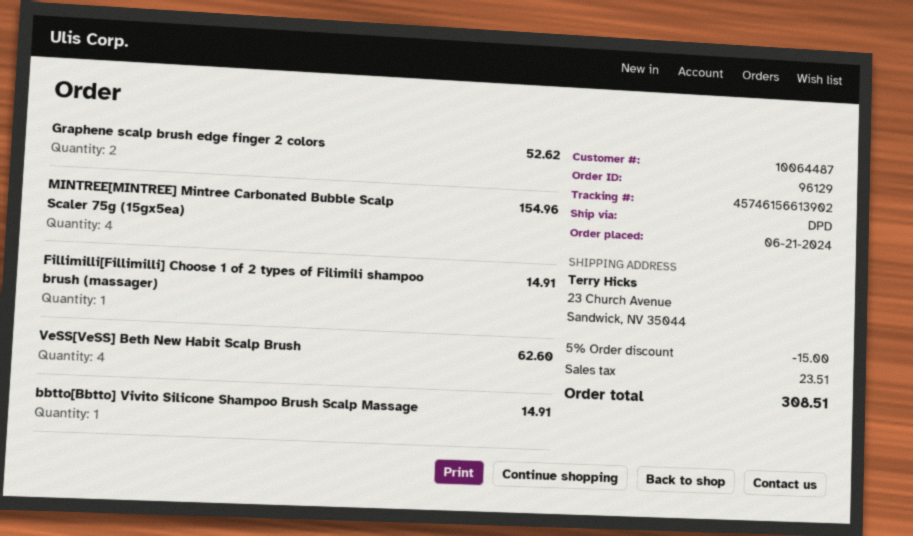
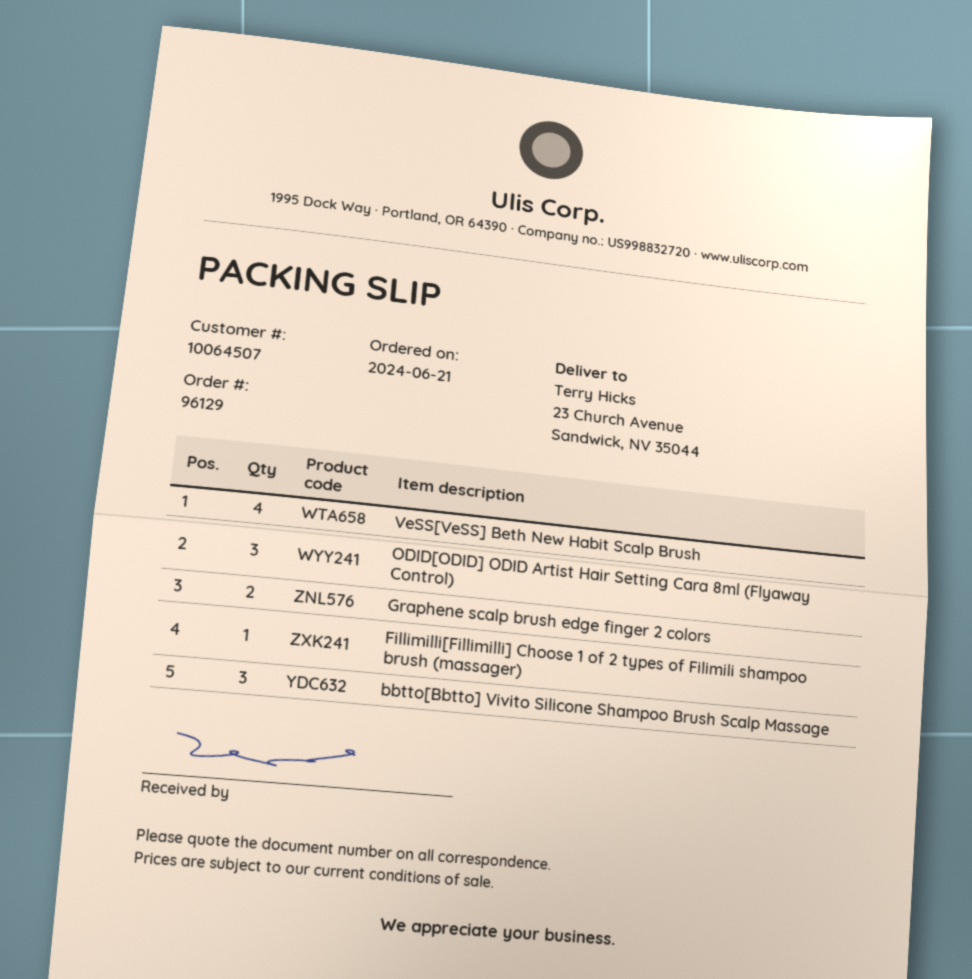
customer number: 10064487 -> 10064507
MINTREE[MINTREE] Mintree Carbonated Bubble Scalp Scaler 75g (15gx5ea): 4 -> none
bbtto[Bbtto] Vivito Silicone Shampoo Brush Scalp Massage: 1 -> 3
ODID[ODID] ODID Artist Hair Setting Cara 8ml (Flyaway Control): none -> 3

